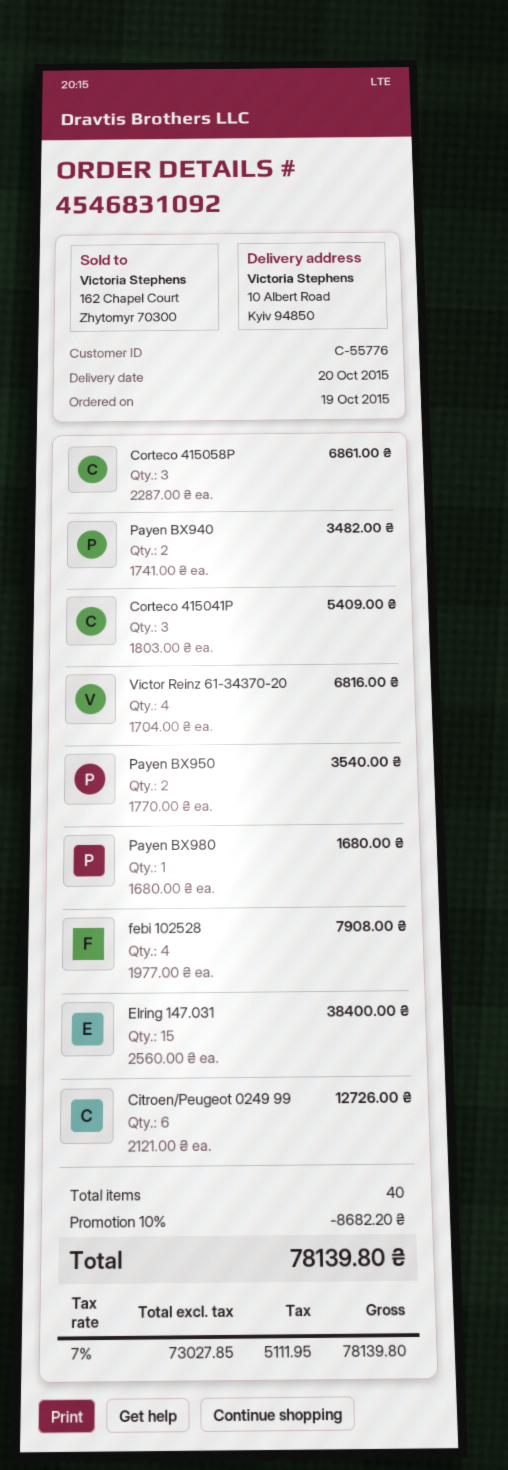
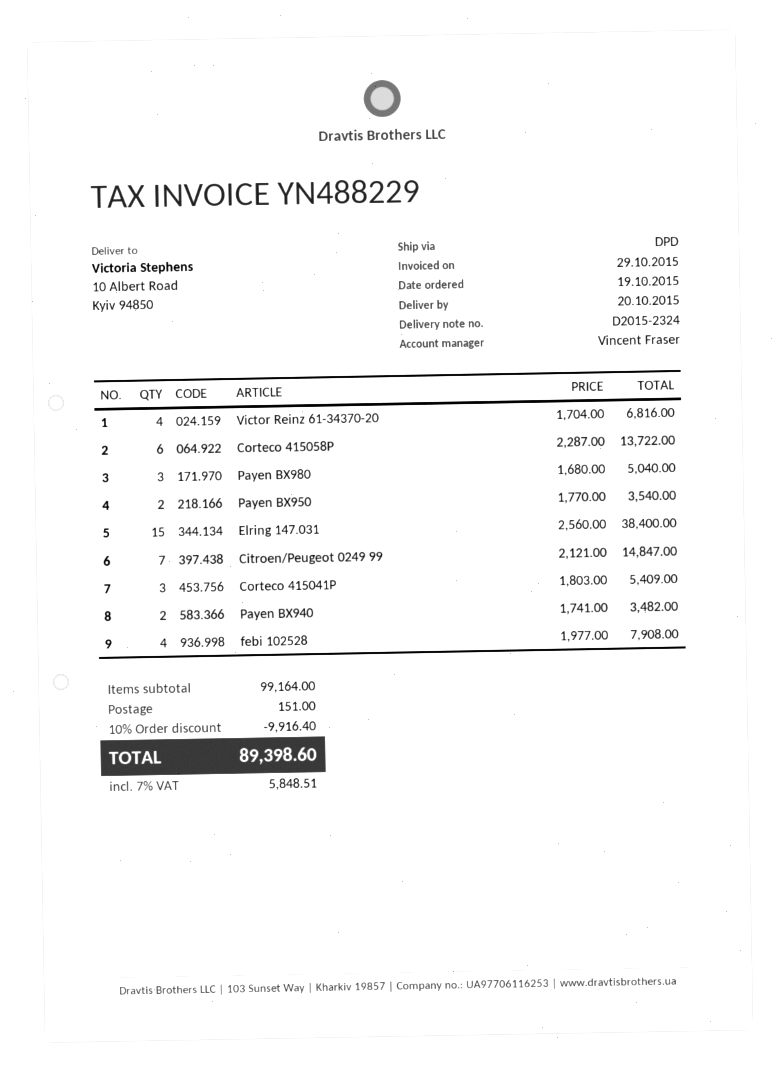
Corteco 415058P: 3 x 2287.00 = 6861.00 -> 6 x 2287.00 = 13722.00
Payen BX980: 1 x 1680.00 = 1680.00 -> 3 x 1680.00 = 5040.00
Citroen/Peugeot 0249 99: 6 x 2121.00 = 12726.00 -> 7 x 2121.00 = 14847.00
discount: 10% = 8682.20 -> 10% = 9916.40
shipping: none -> 151.00
tax: 7% = 5111.95 -> 7% = 5848.51
total: 78139.80 -> 89398.60

